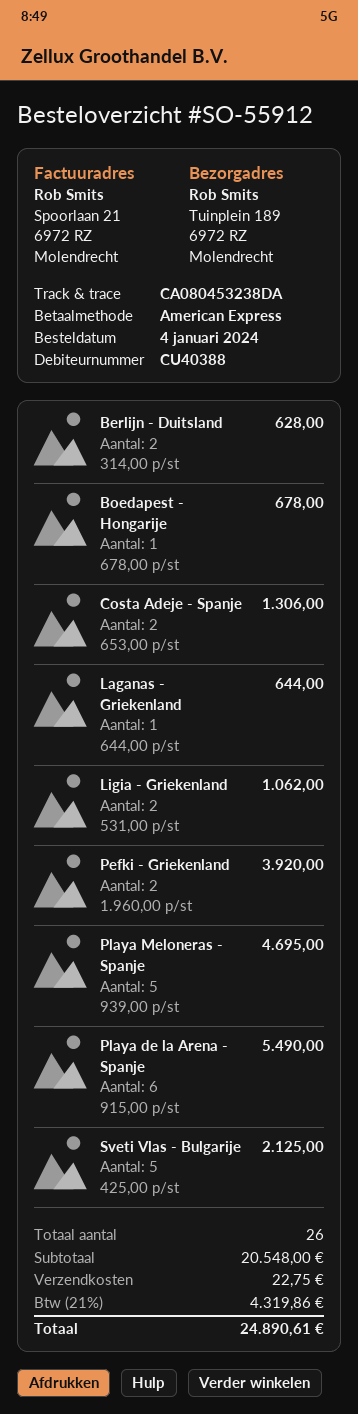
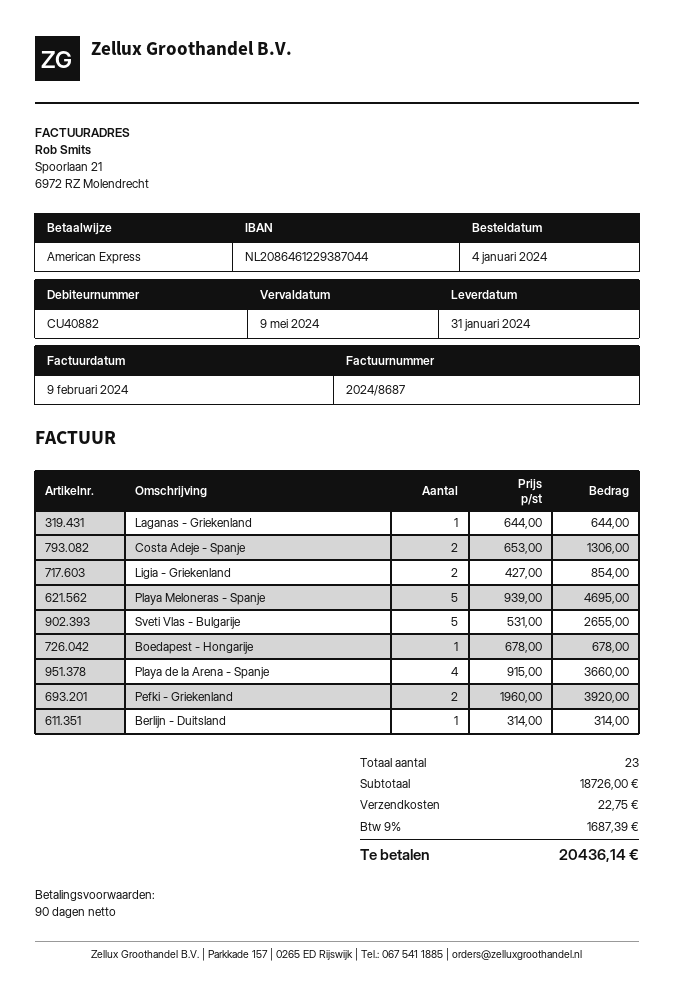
customer number: CU40388 -> CU40882
Berlijn - Duitsland: 2 x 314.00 = 628.00 -> 1 x 314.00 = 314.00
Ligia - Griekenland: 2 x 531.00 = 1062.00 -> 2 x 427.00 = 854.00
Playa de la Arena - Spanje: 6 x 915.00 = 5490.00 -> 4 x 915.00 = 3660.00
Sveti Vlas - Bulgarije: 5 x 425.00 = 2125.00 -> 5 x 531.00 = 2655.00
total quantity: 26 -> 23
subtotal: 20548.00 -> 18726.00
tax: 21% = 4319.86 -> 9% = 1687.39
total: 24890.61 -> 20436.14

